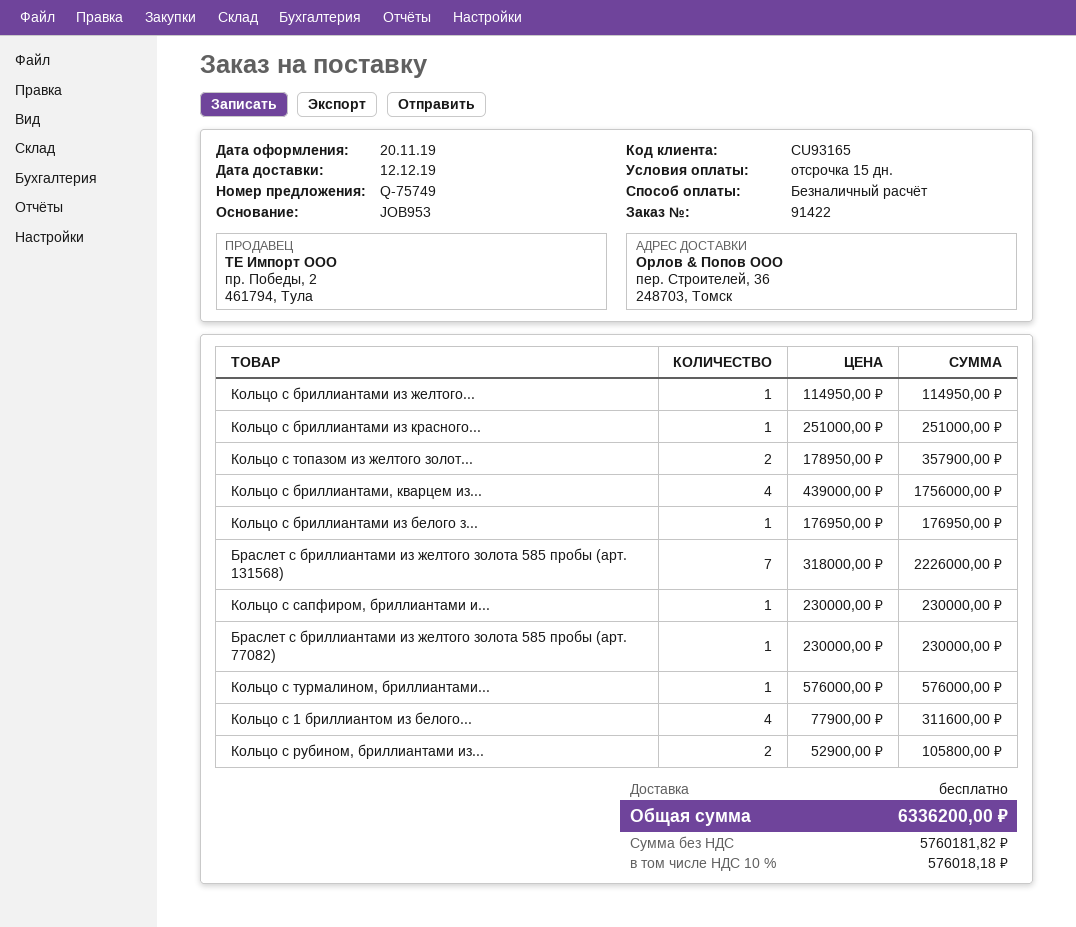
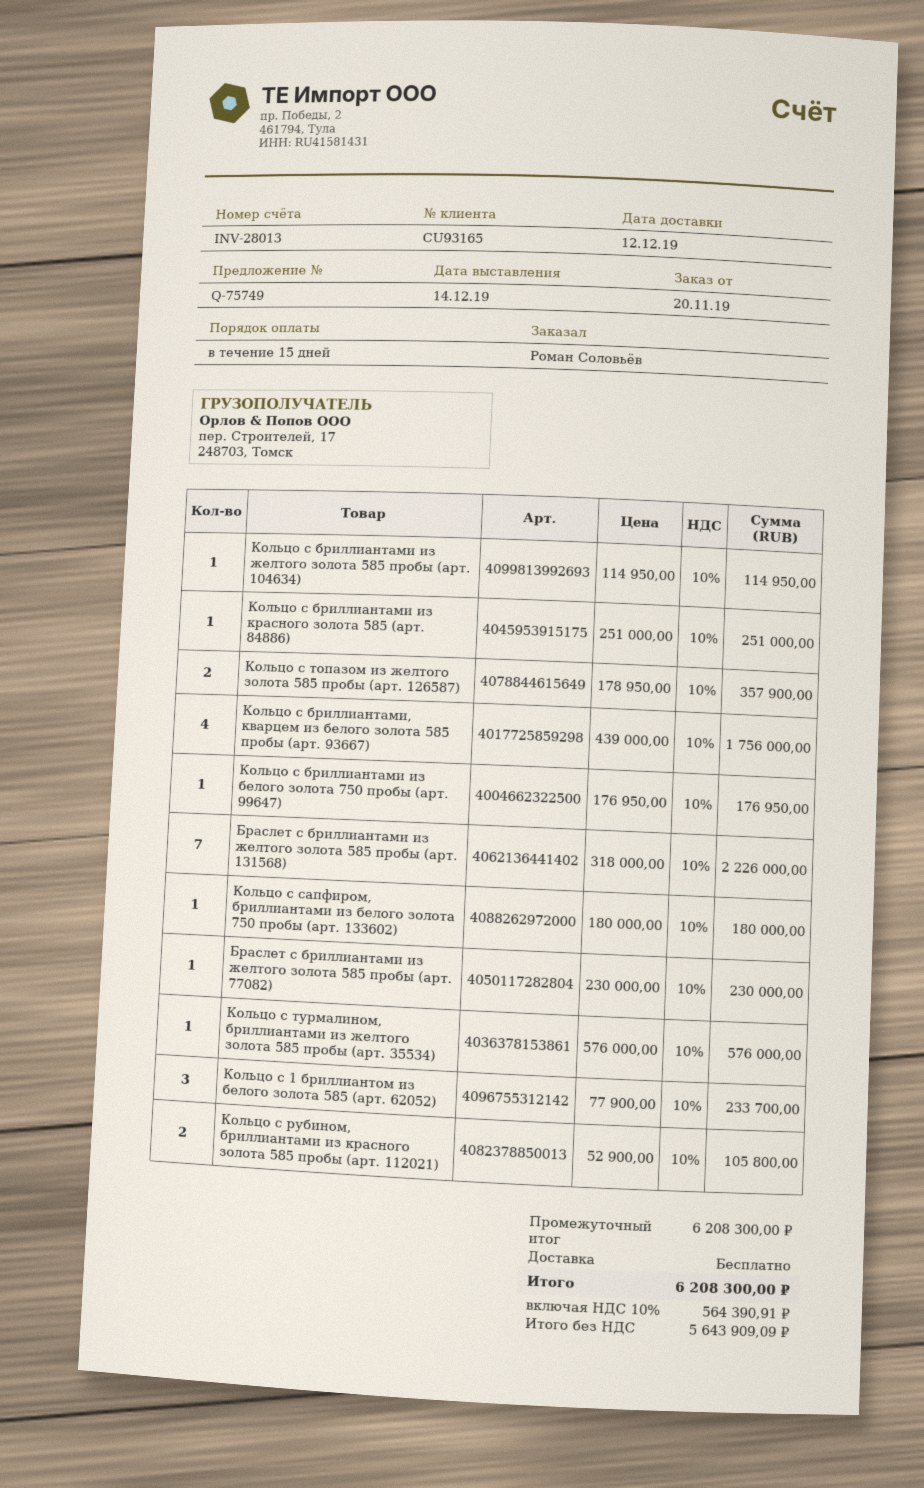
ship to: пер. Строителей, 36, 248703, Томск -> пер. Строителей, 17, 248703, Томск
Кольцо с сапфиром, бриллиантами и...: 1 x 230000.00 = 230000.00 -> 1 x 180000.00 = 180000.00
Кольцо с 1 бриллиантом из белого...: 4 x 77900.00 = 311600.00 -> 3 x 77900.00 = 233700.00
net: 5760181.82 -> 5643909.09
tax: 10% = 576018.18 -> 10% = 564390.91
total: 6336200.00 -> 6208300.00

